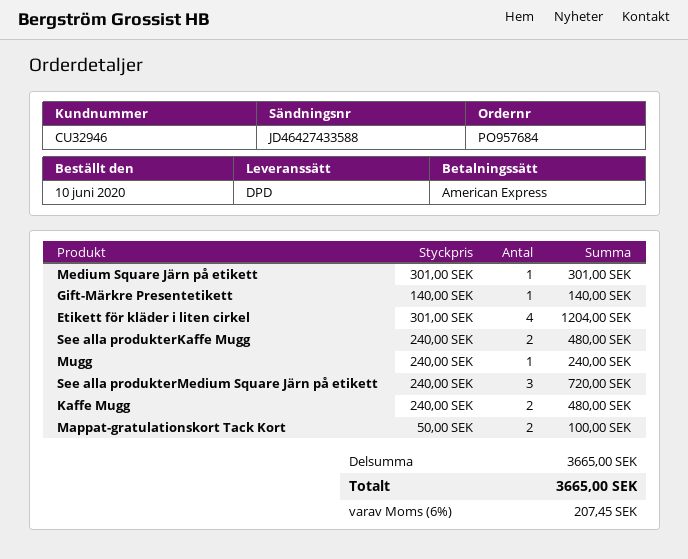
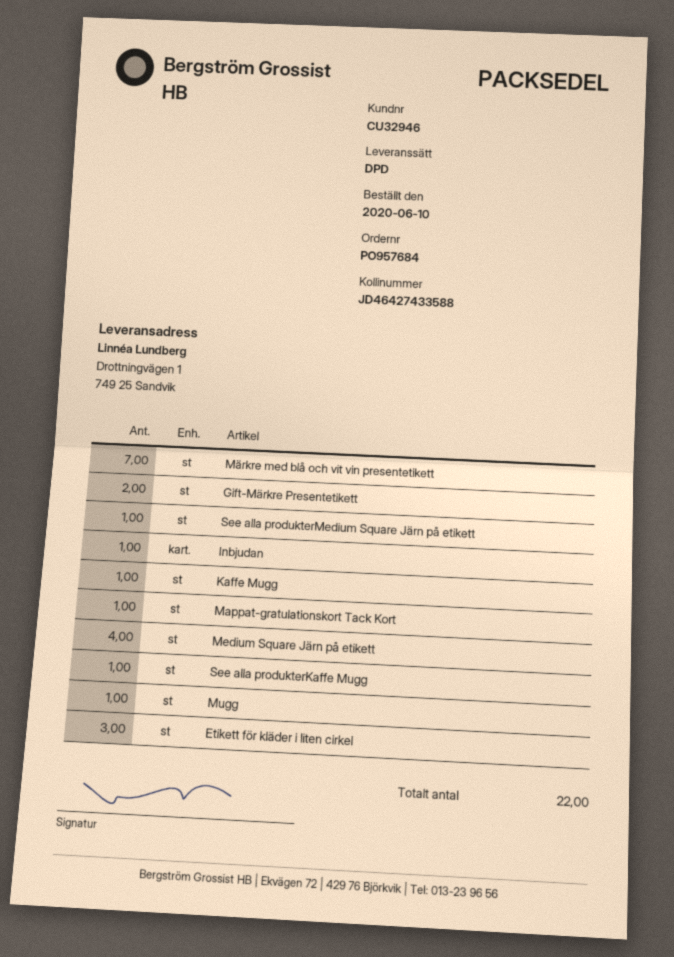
Medium Square Järn på etikett: 1 -> 4
Gift-Märkre Presentetikett: 1 -> 2
Etikett för kläder i liten cirkel: 4 -> 3
See alla produkterKaffe Mugg: 2 -> 1
See alla produkterMedium Square Järn på etikett: 3 -> 1
Kaffe Mugg: 2 -> 1
Mappat-gratulationskort Tack Kort: 2 -> 1
Märkre med blå och vit vin presentetikett: none -> 7
Inbjudan: none -> 1

